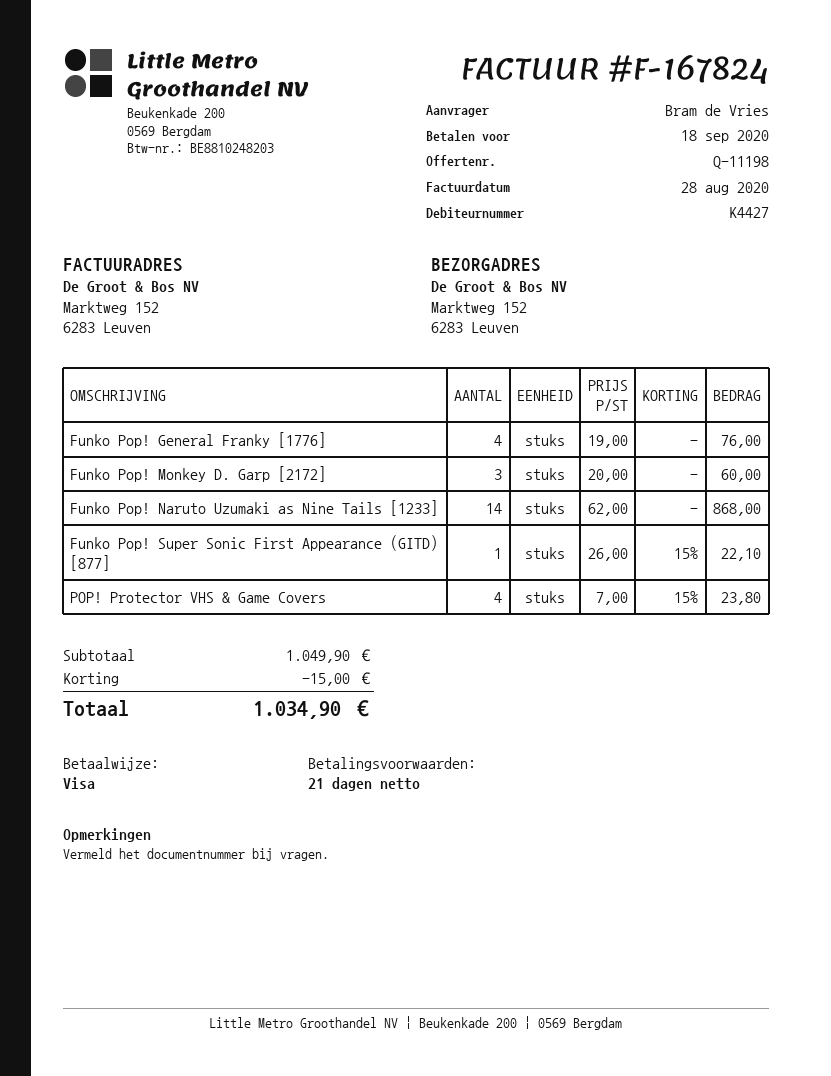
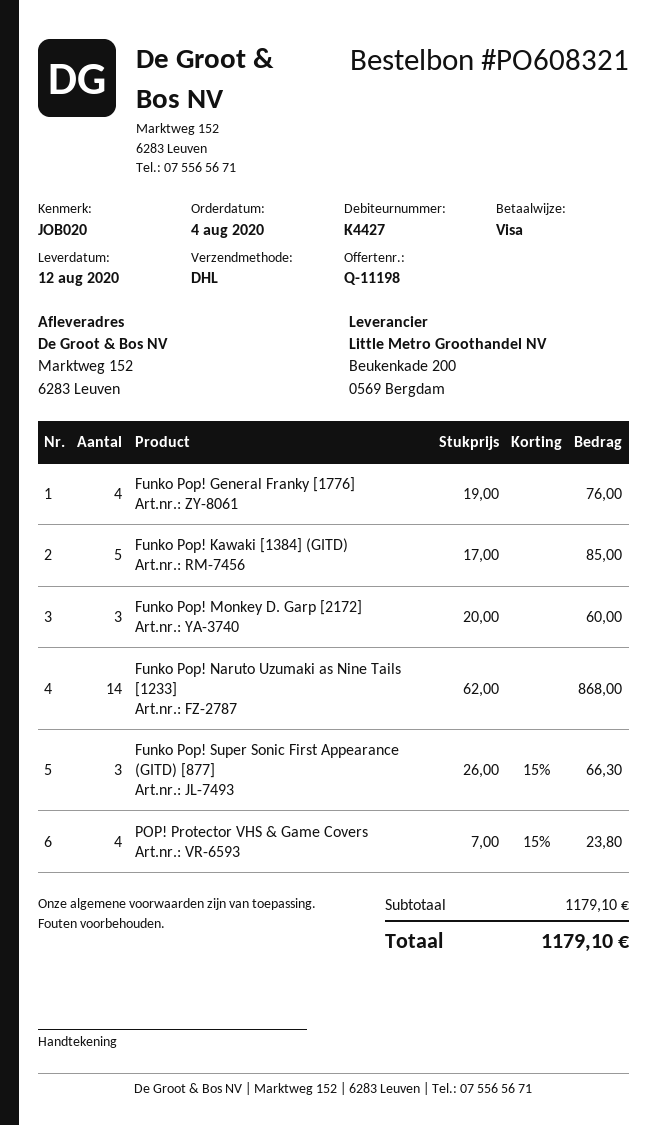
Funko Pop! Super Sonic First Appearance (GITD) [877]: 1 x 26.00 - 15% = 22.10 -> 3 x 26.00 - 15% = 66.30
Funko Pop! Kawaki [1384] (GITD): none -> 5 x 17.00 = 85.00
subtotal: 1049.90 -> 1179.10
discount: 15.00 -> none
total: 1034.90 -> 1179.10

